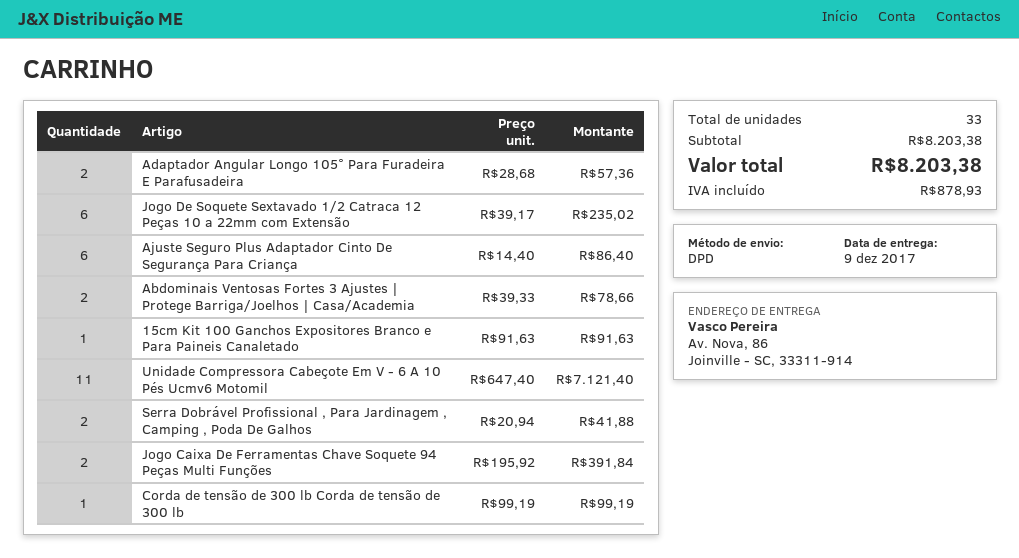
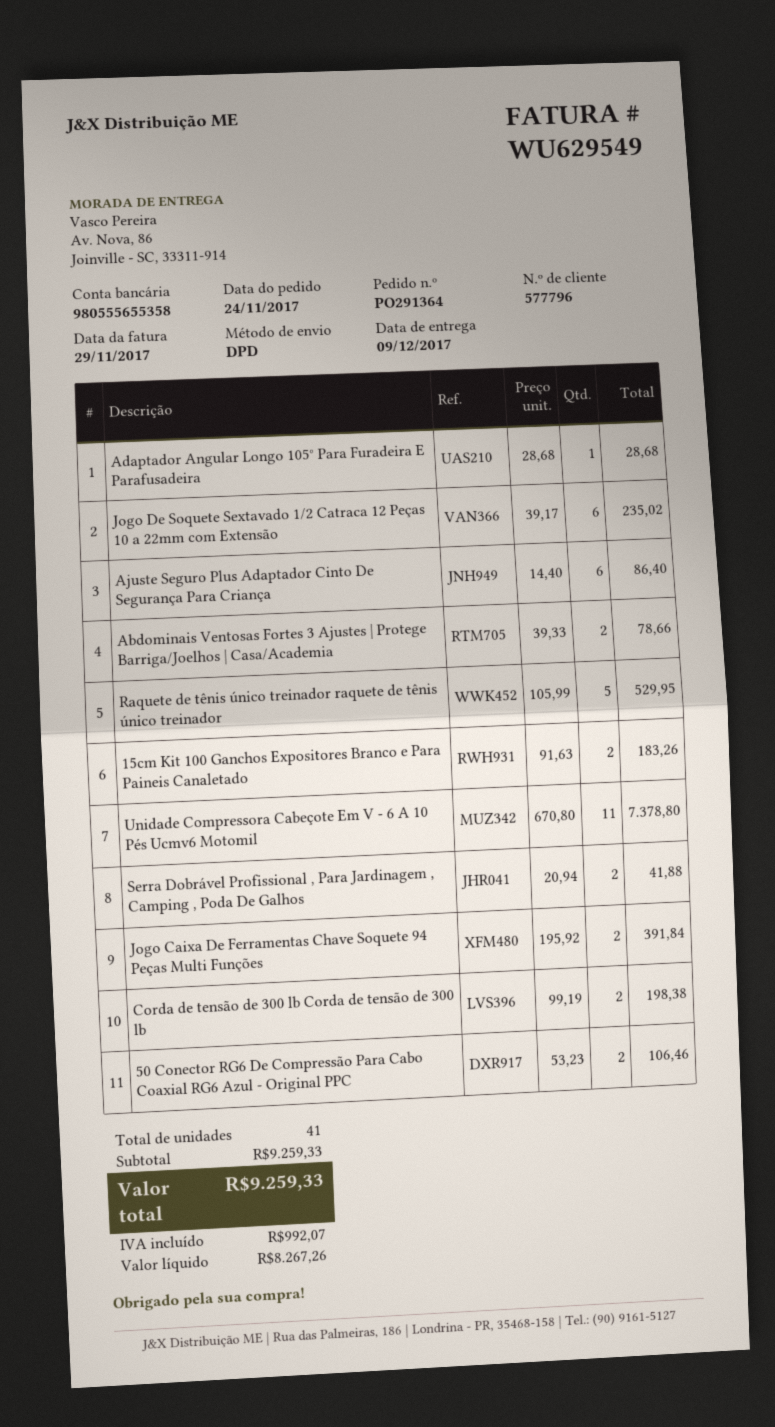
Adaptador Angular Longo 105° Para Furadeira E Parafusadeira: 2 x 28.68 = 57.36 -> 1 x 28.68 = 28.68
15cm Kit 100 Ganchos Expositores Branco e Para Paineis Canaletado: 1 x 91.63 = 91.63 -> 2 x 91.63 = 183.26
Unidade Compressora Cabeçote Em V - 6 A 10 Pés Ucmv6 Motomil: 11 x 647.40 = 7121.40 -> 11 x 670.80 = 7378.80
Corda de tensão de 300 lb Corda de tensão de 300 lb: 1 x 99.19 = 99.19 -> 2 x 99.19 = 198.38
Raquete de tênis único treinador raquete de tênis único treinador: none -> 5 x 105.99 = 529.95
50 Conector RG6 De Compressão Para Cabo Coaxial RG6 Azul - Original PPC: none -> 2 x 53.23 = 106.46
total quantity: 33 -> 41
subtotal: 8203.38 -> 9259.33
tax: 878.93 -> 992.07
total: 8203.38 -> 9259.33

